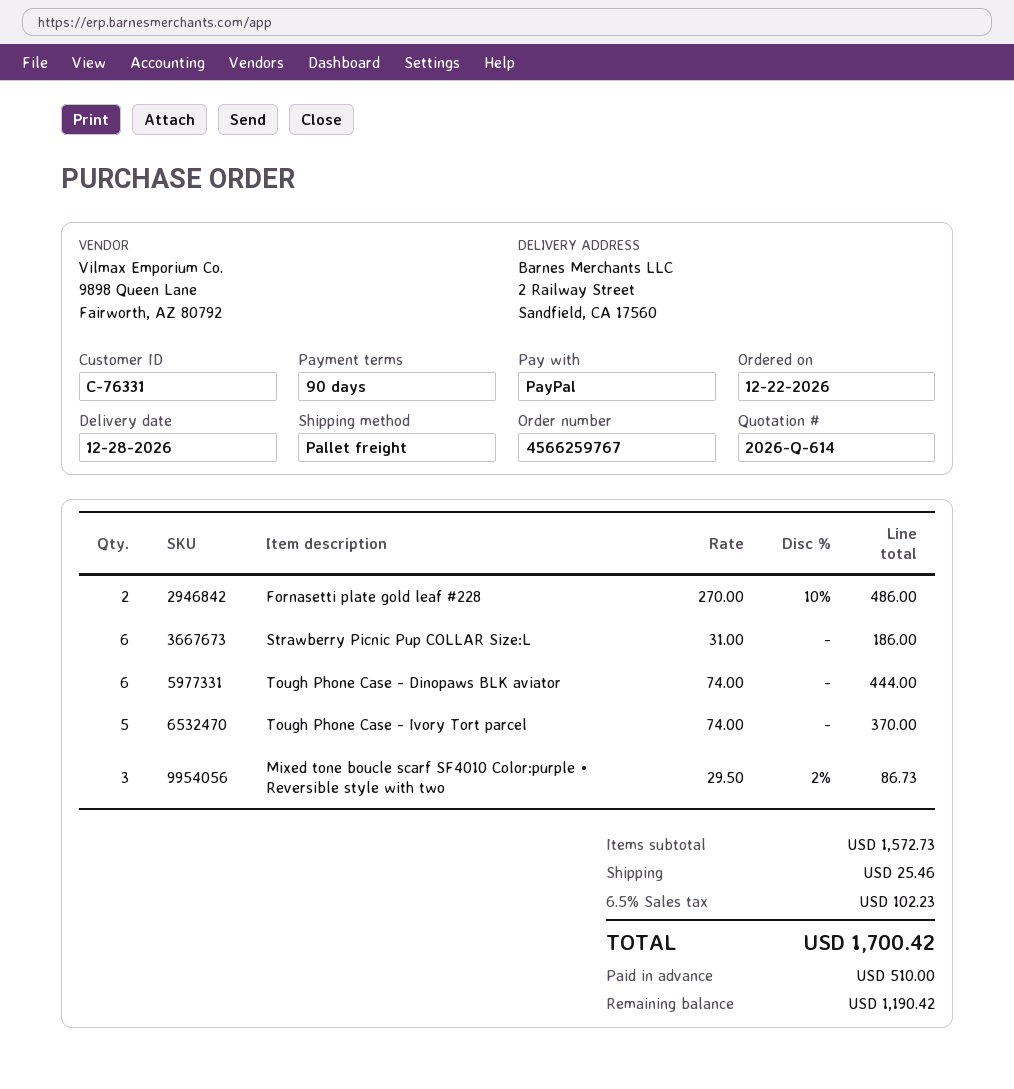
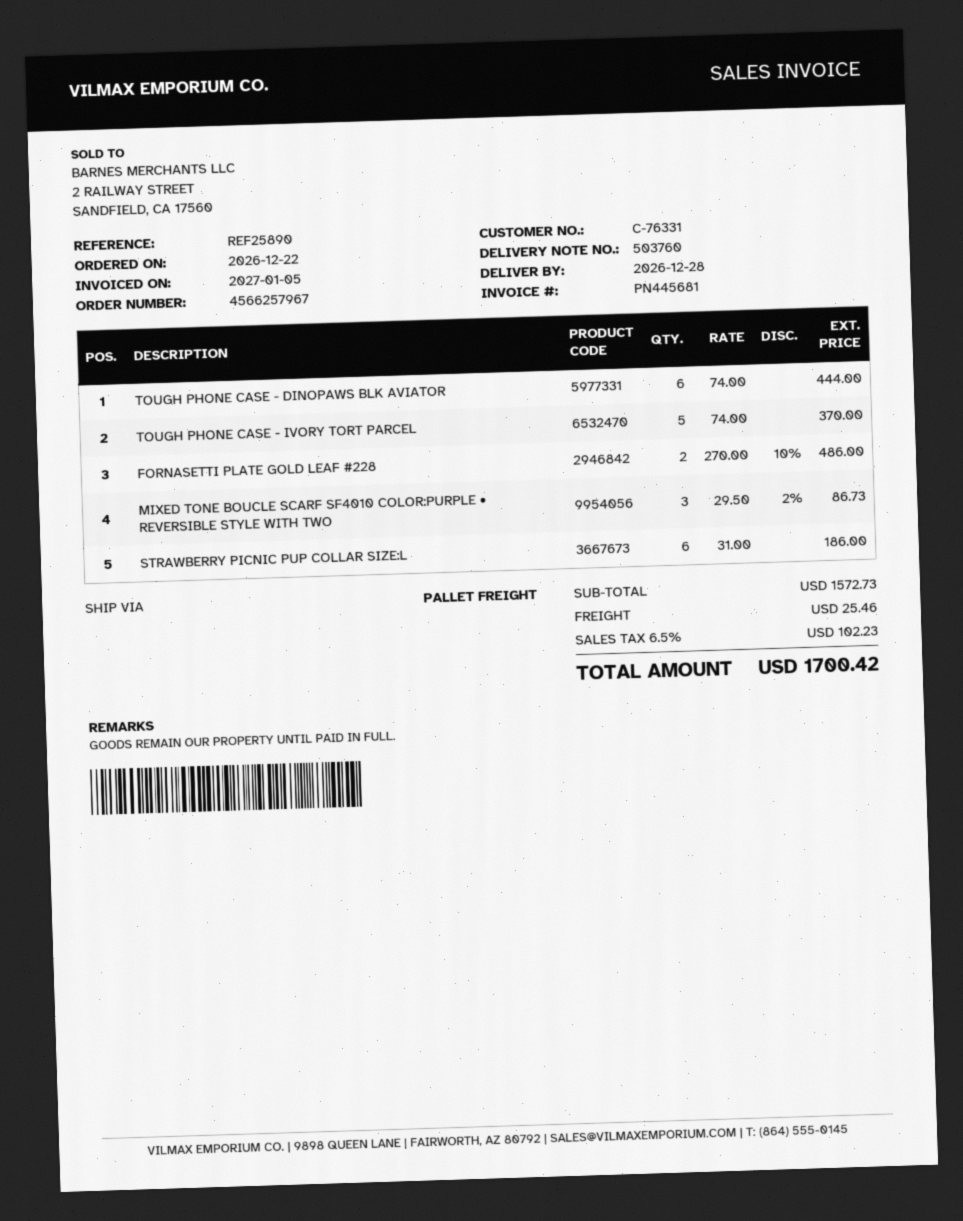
order number: 4566259767 -> 4566257967

